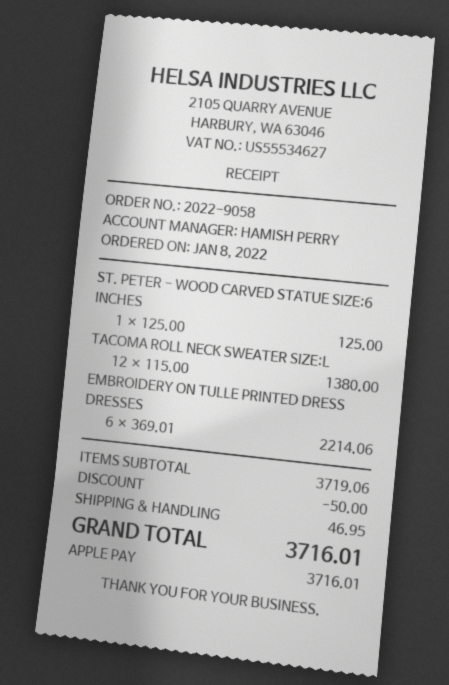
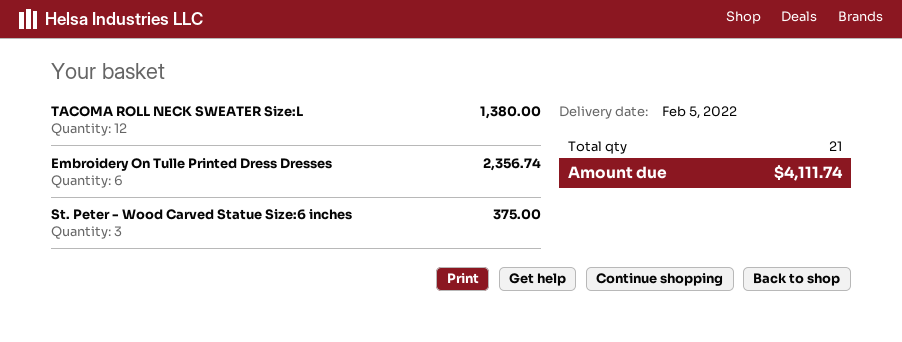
ST. PETER - WOOD CARVED STATUE SIZE:6 INCHES: 1 for 125.00 -> 3 for 375.00
EMBROIDERY ON TULLE PRINTED DRESS DRESSES: 6 for 2214.06 -> 6 for 2356.74
discount: 50.00 -> none
shipping: 46.95 -> none
total: 3716.01 -> 4111.74

